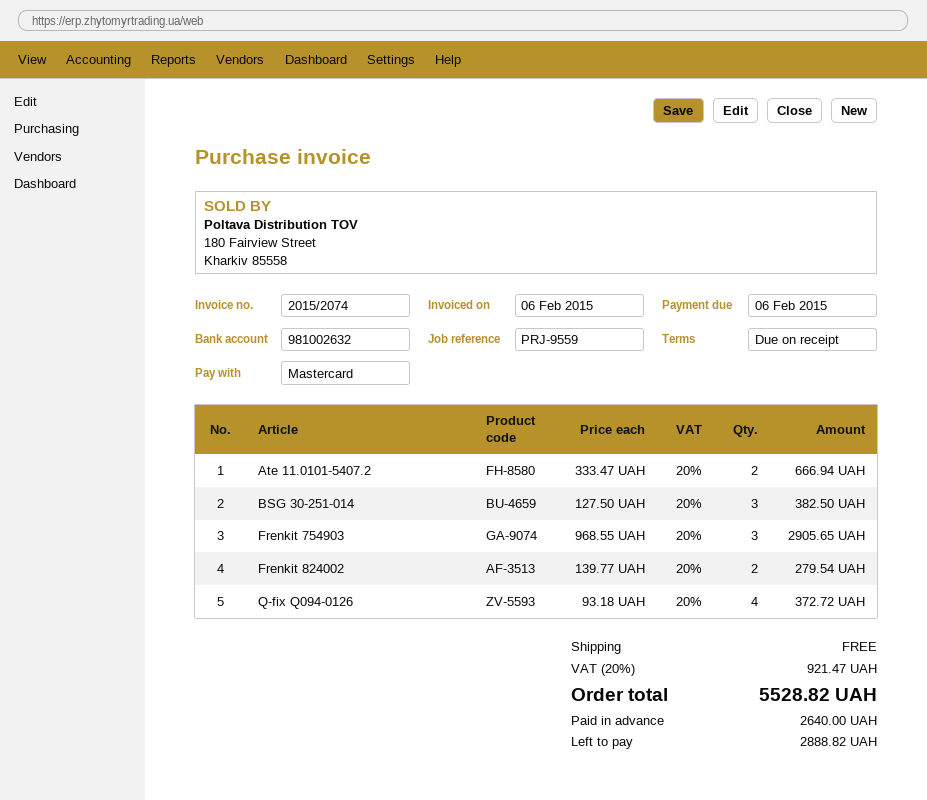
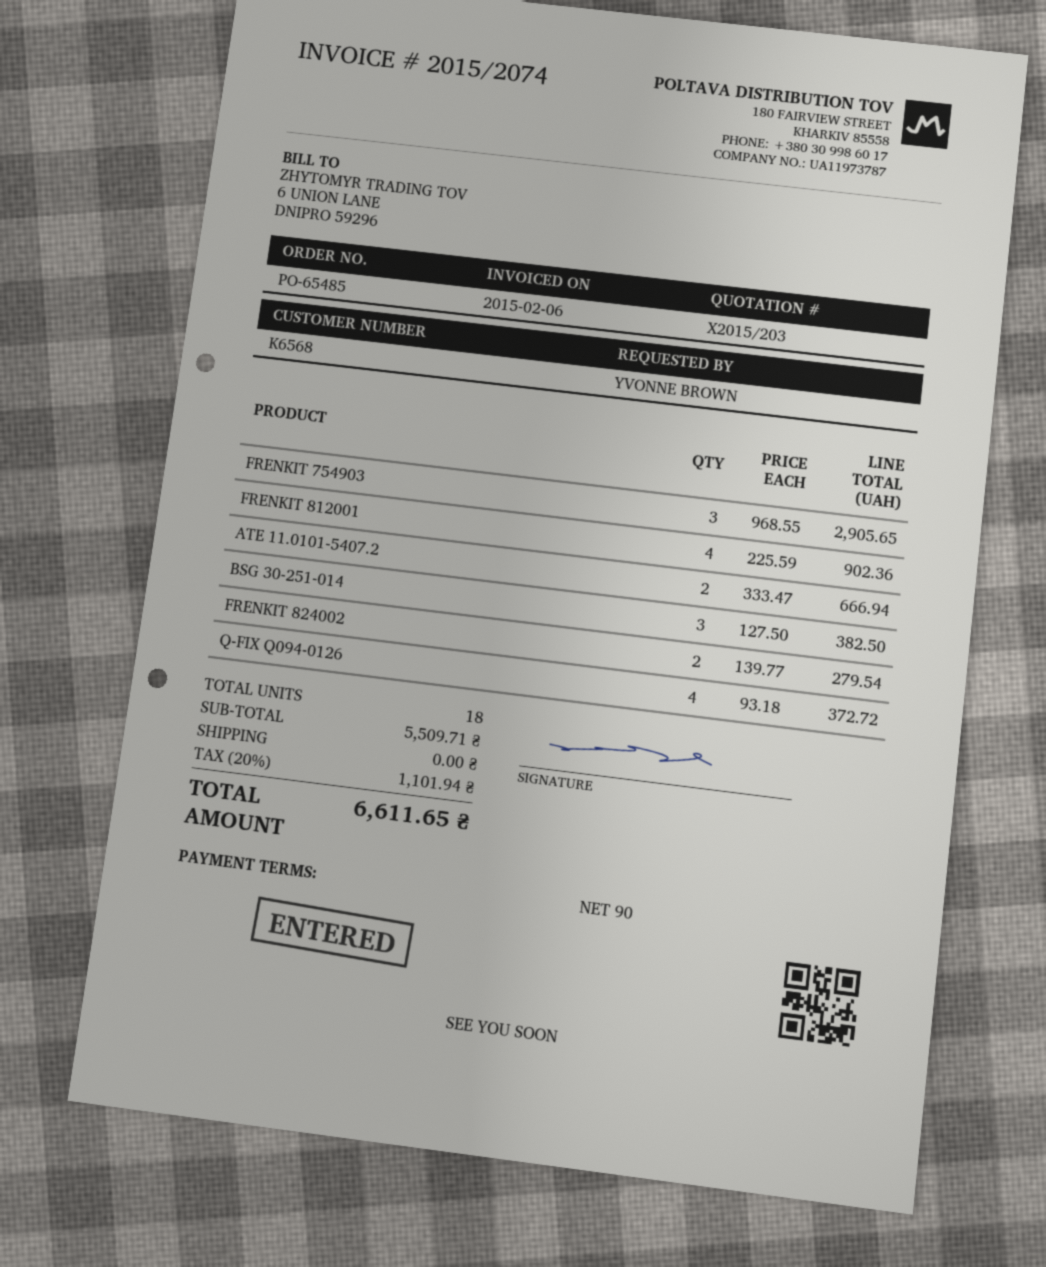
payment terms: on receipt -> 90 days
FRENKIT 812001: none -> 4 x 225.59 = 902.36
tax: 20% = 921.47 -> 20% = 1101.94
total: 5528.82 -> 6611.65

